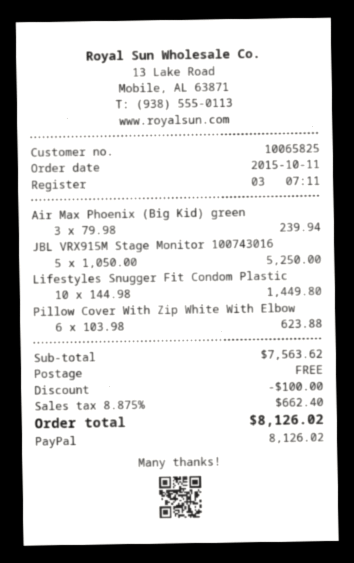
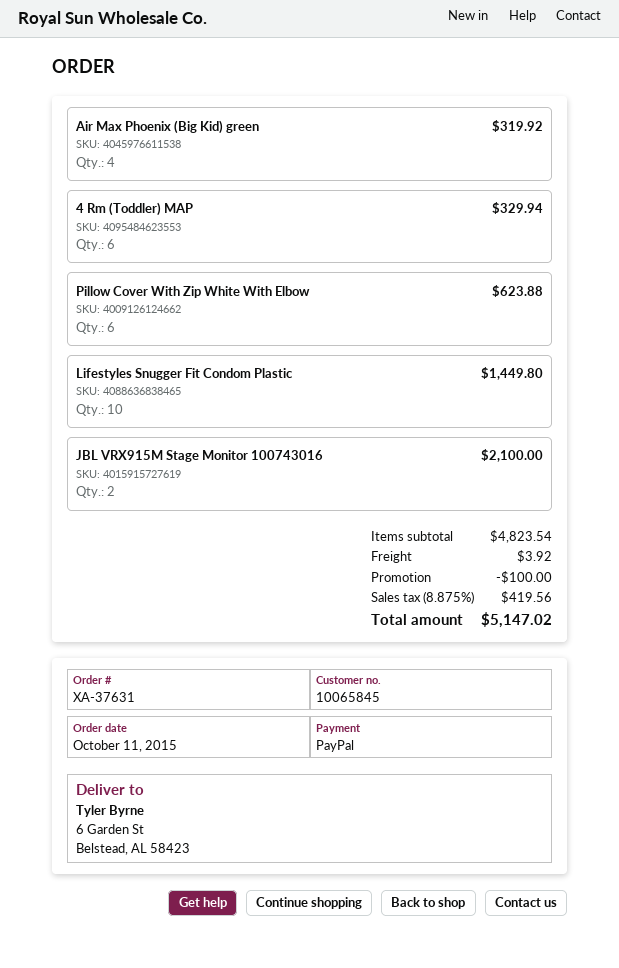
customer number: 10065825 -> 10065845
Air Max Phoenix (Big Kid) green: 3 for 239.94 -> 4 for 319.92
JBL VRX915M Stage Monitor 100743016: 5 for 5250.00 -> 2 for 2100.00
4 Rm (Toddler) MAP: none -> 6 for 329.94
subtotal: 7563.62 -> 4823.54
shipping: 0.00 -> 3.92
tax: 8.875% = 662.40 -> 8.875% = 419.56
total: 8126.02 -> 5147.02

